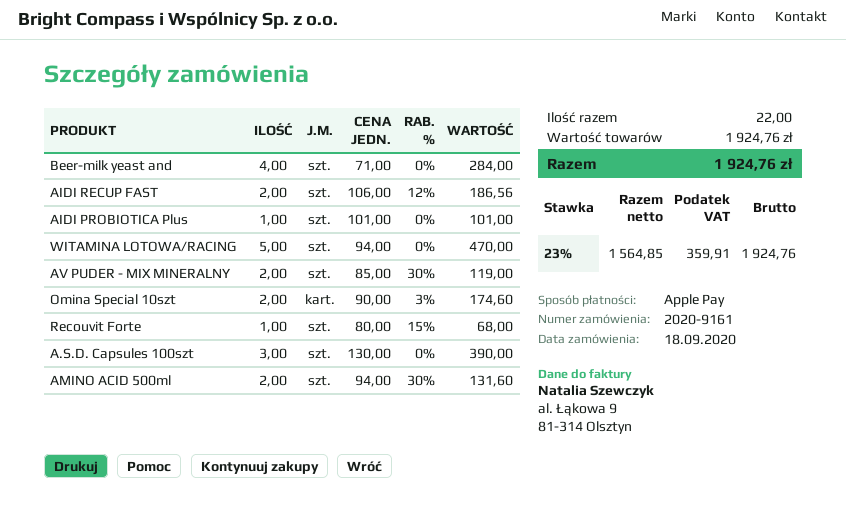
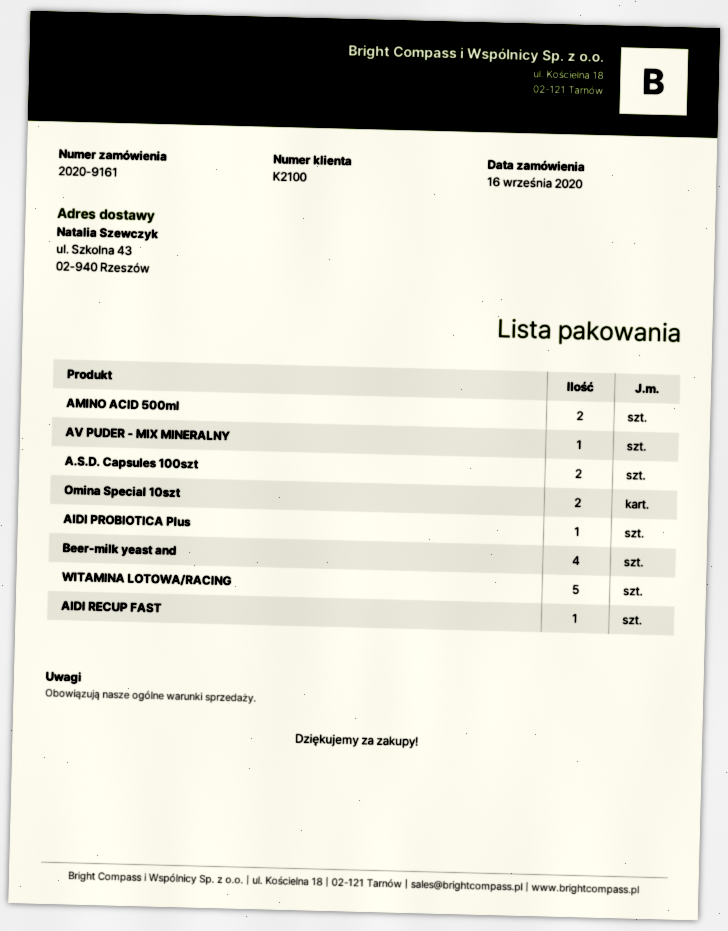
order date: 2020-09-18 -> 2020-09-16
AIDI RECUP FAST: 2 -> 1
AV PUDER - MIX MINERALNY: 2 -> 1
Recouvit Forte: 1 -> none
A.S.D. Capsules 100szt: 3 -> 2

